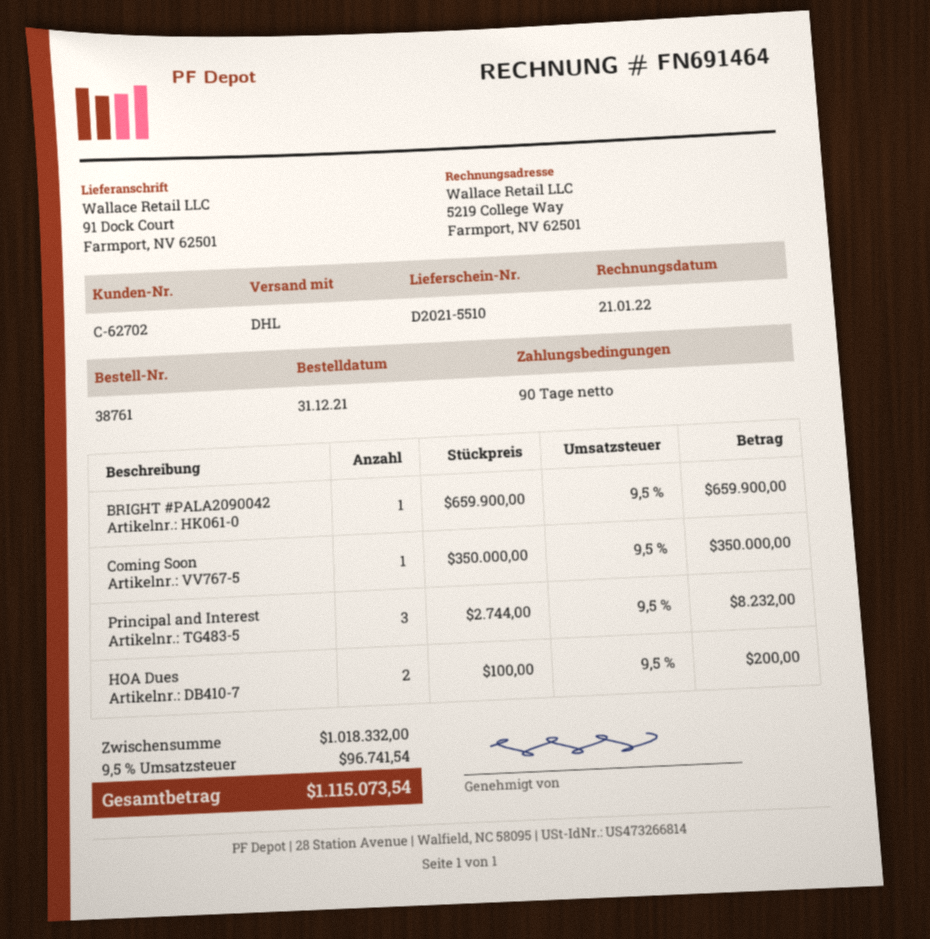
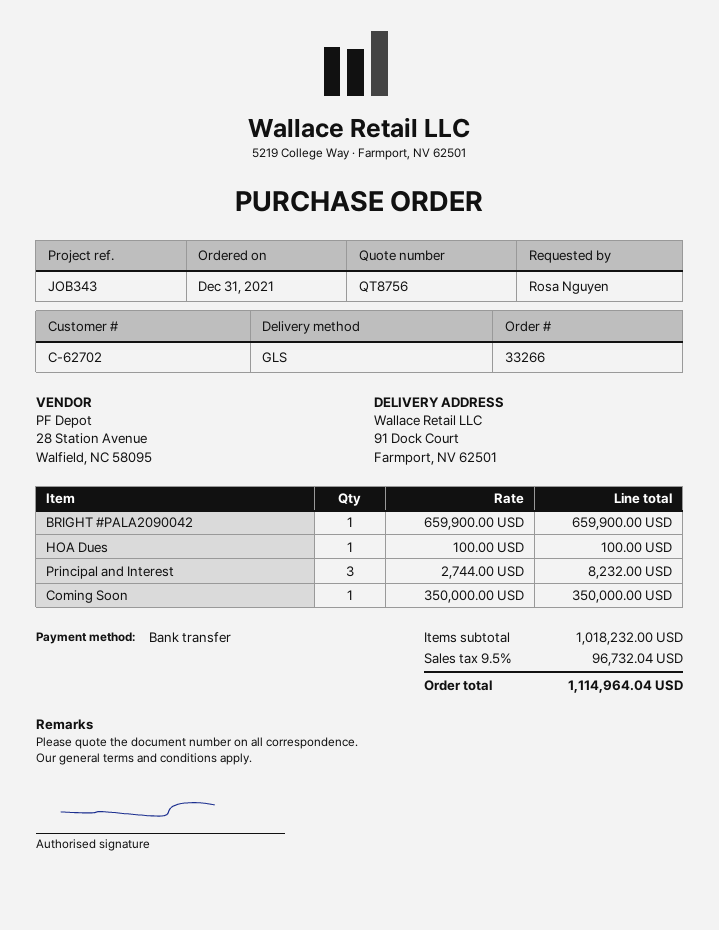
order number: 38761 -> 33266
shipping method: DHL -> GLS
HOA Dues: 2 x 100.00 = 200.00 -> 1 x 100.00 = 100.00
subtotal: 1018332.00 -> 1018232.00
tax: 9.5% = 96741.54 -> 9.5% = 96732.04
total: 1115073.54 -> 1114964.04

